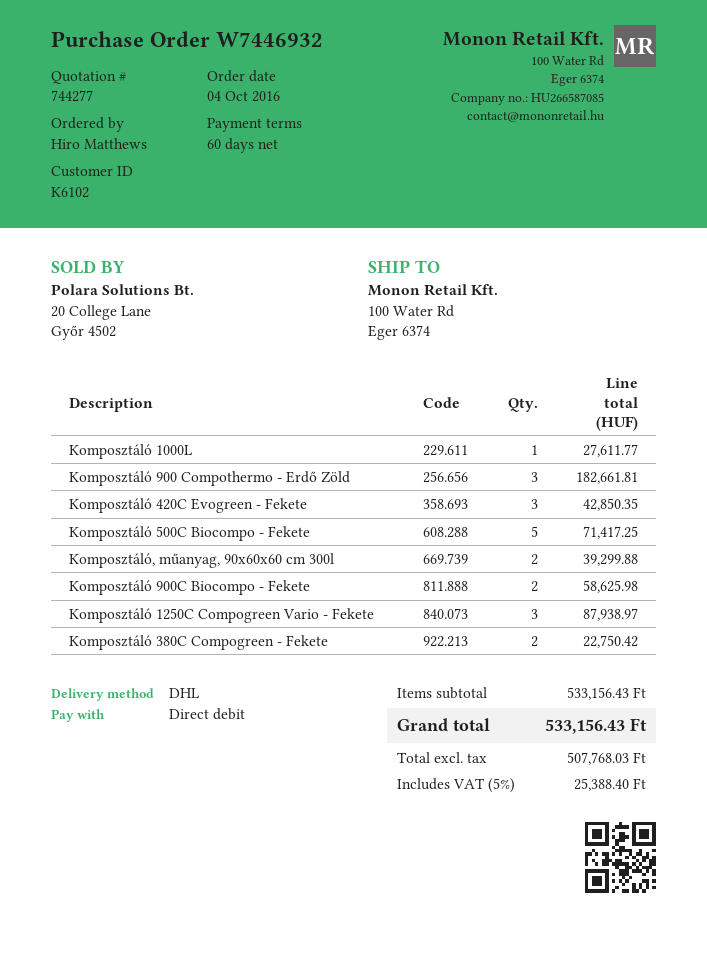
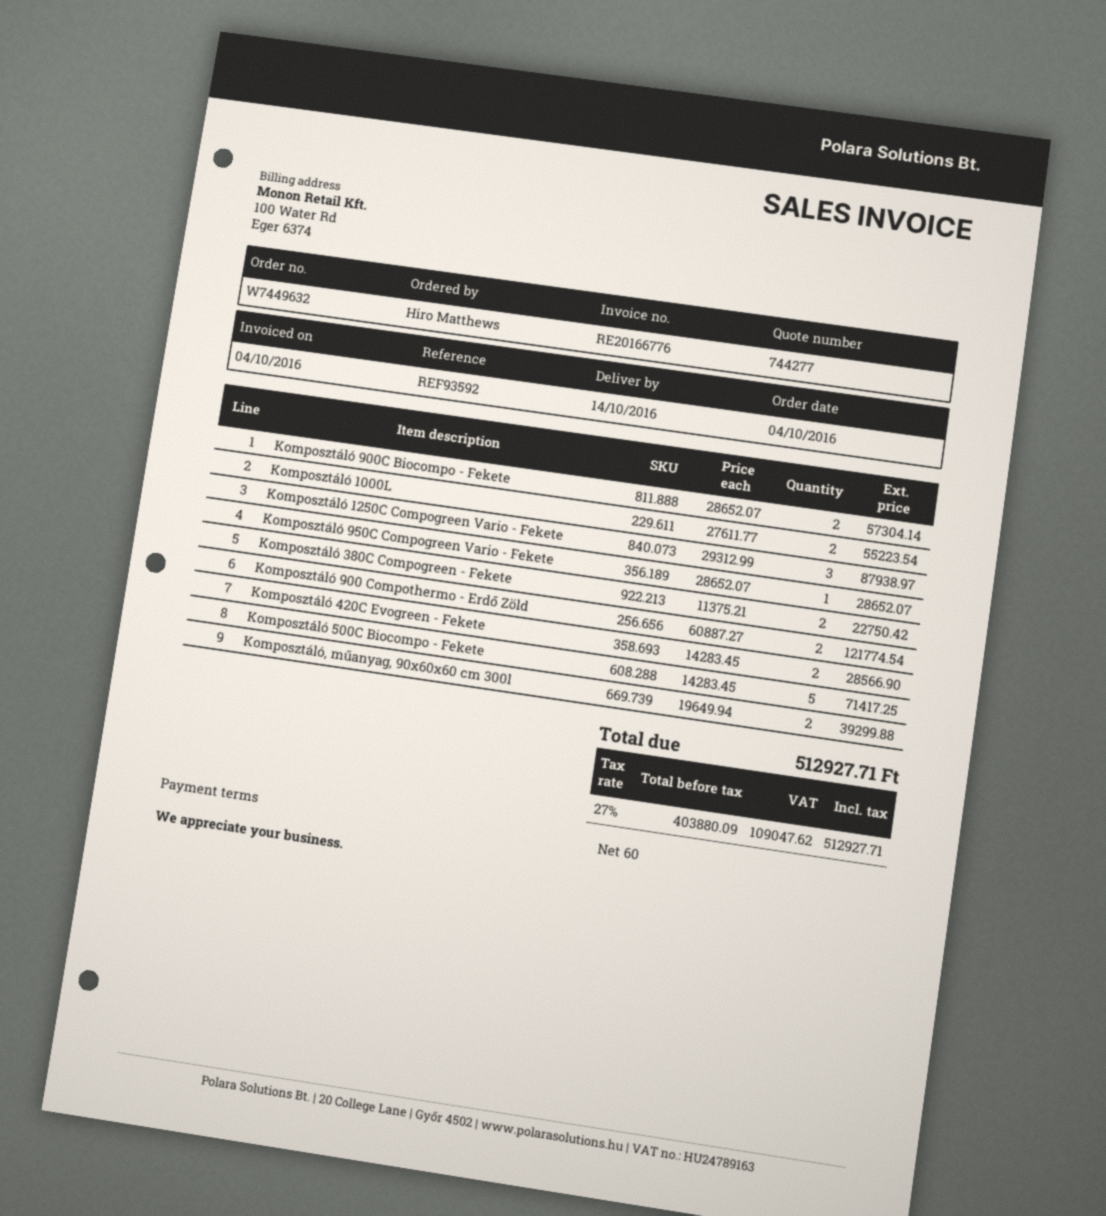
order number: W7446932 -> W7449632
Komposztáló 1000L: 1 for 27611.77 -> 2 for 55223.54
Komposztáló 900 Compothermo - Erdő Zöld: 3 for 182661.81 -> 2 for 121774.54
Komposztáló 420C Evogreen - Fekete: 3 for 42850.35 -> 2 for 28566.90
Komposztáló 900C Biocompo - Fekete: 2 for 58625.98 -> 2 for 57304.14
Komposztáló 950C Compogreen Vario - Fekete: none -> 1 for 28652.07
net: 507768.03 -> 403880.09
tax: 5% = 25388.40 -> 27% = 109047.62
total: 533156.43 -> 512927.71

